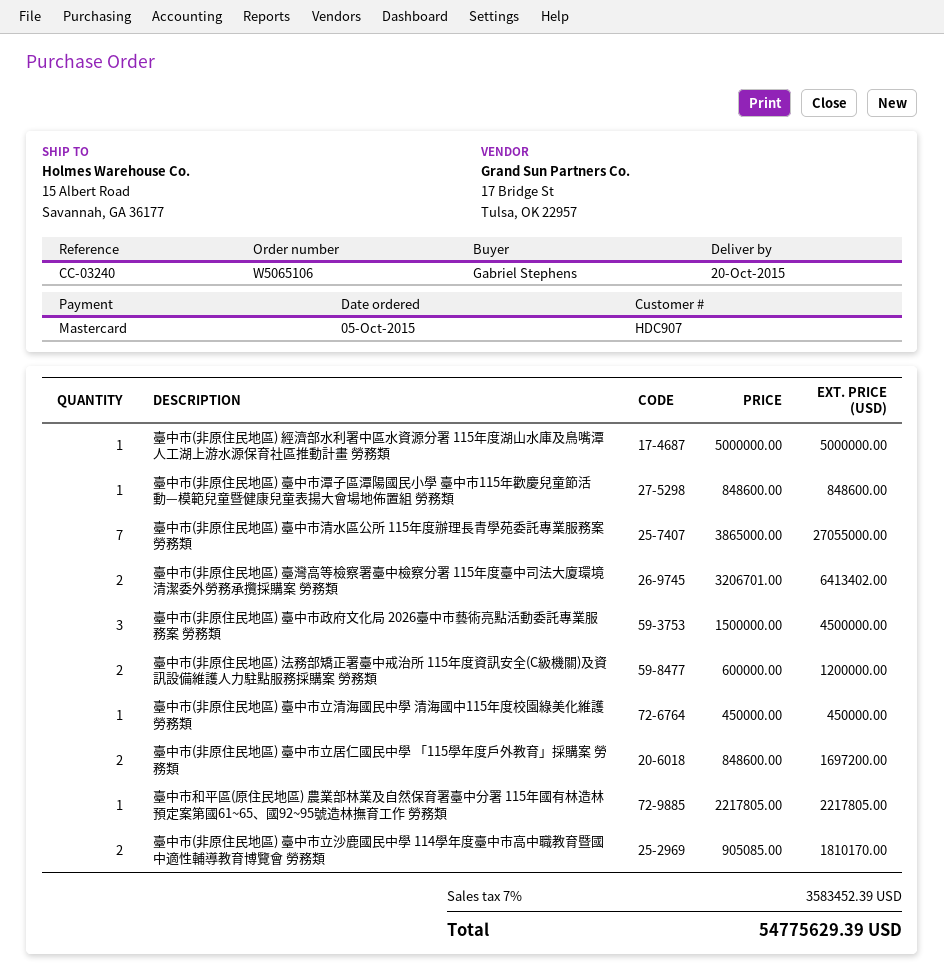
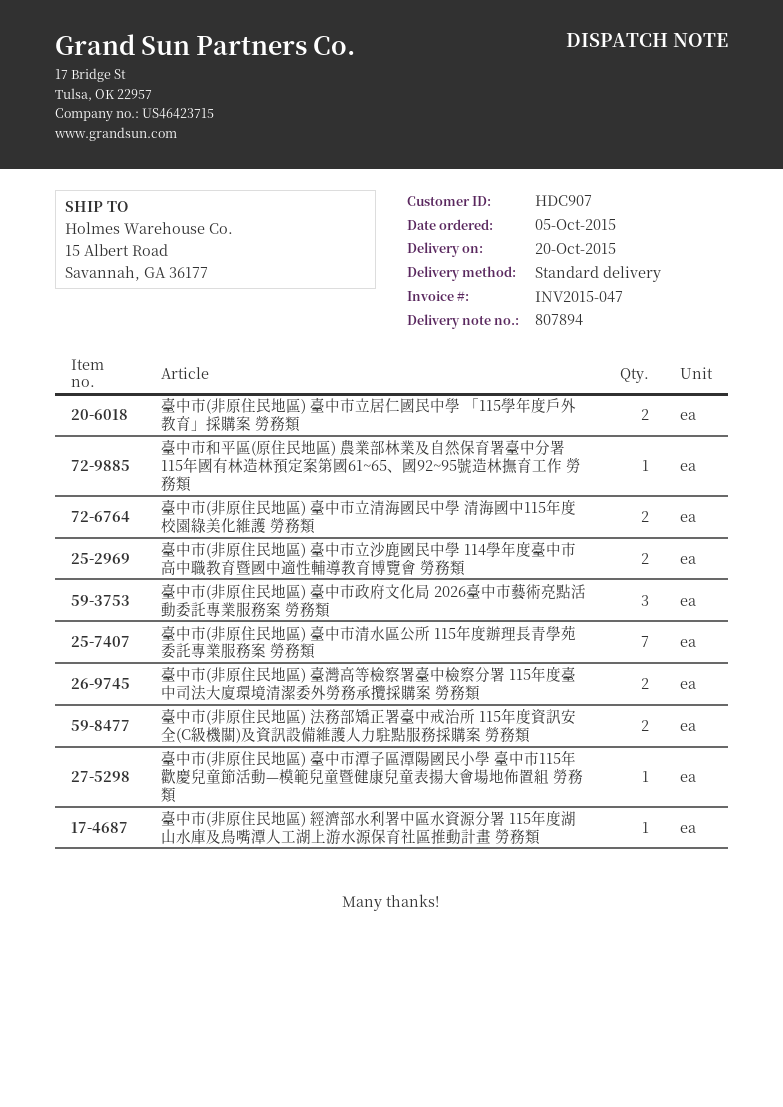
臺中市(非原住民地區) 臺中市立清海國民中學 清海國中115年度校園綠美化維護 勞務類: 1 -> 2

